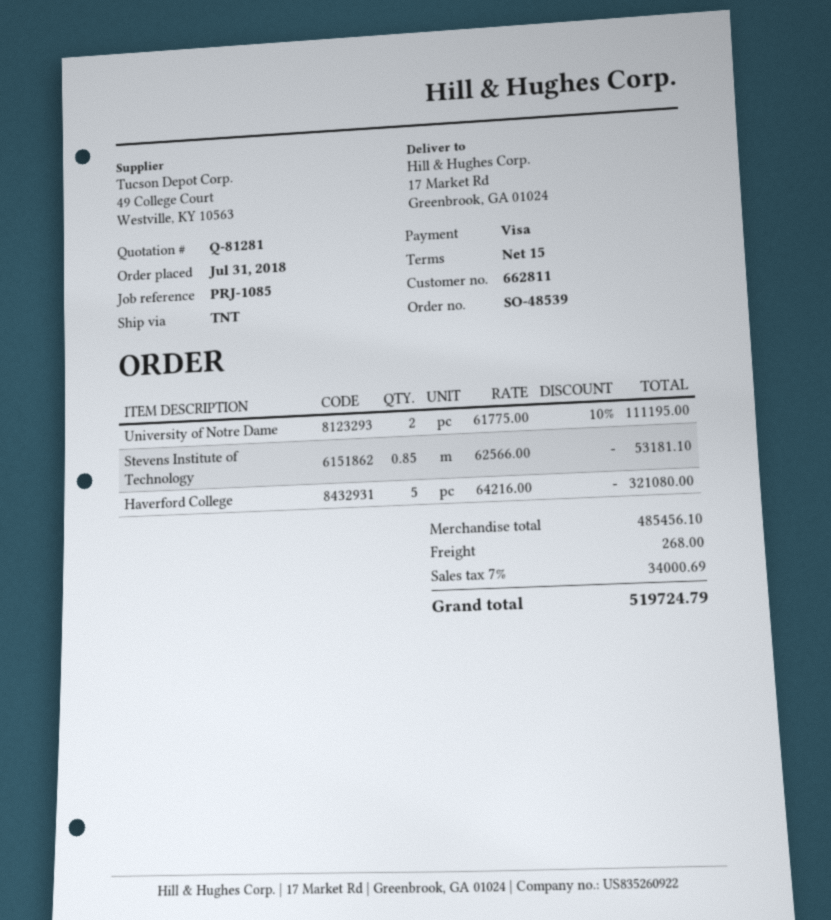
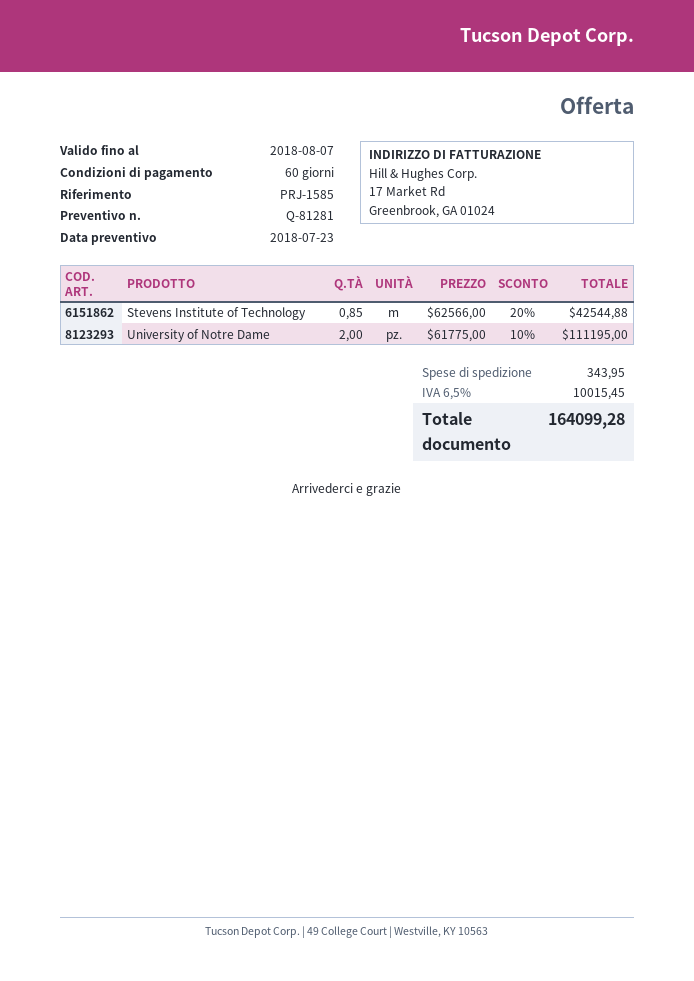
payment terms: 15 days -> 60 days
reference: PRJ-1085 -> PRJ-1585
Stevens Institute of Technology: 0.85 x 62566.00 = 53181.10 -> 0.85 x 62566.00 - 20% = 42544.88
Haverford College: 5 x 64216.00 = 321080.00 -> none
shipping: 268.00 -> 343.95
tax: 7% = 34000.69 -> 6.5% = 10015.45
total: 519724.79 -> 164099.28

